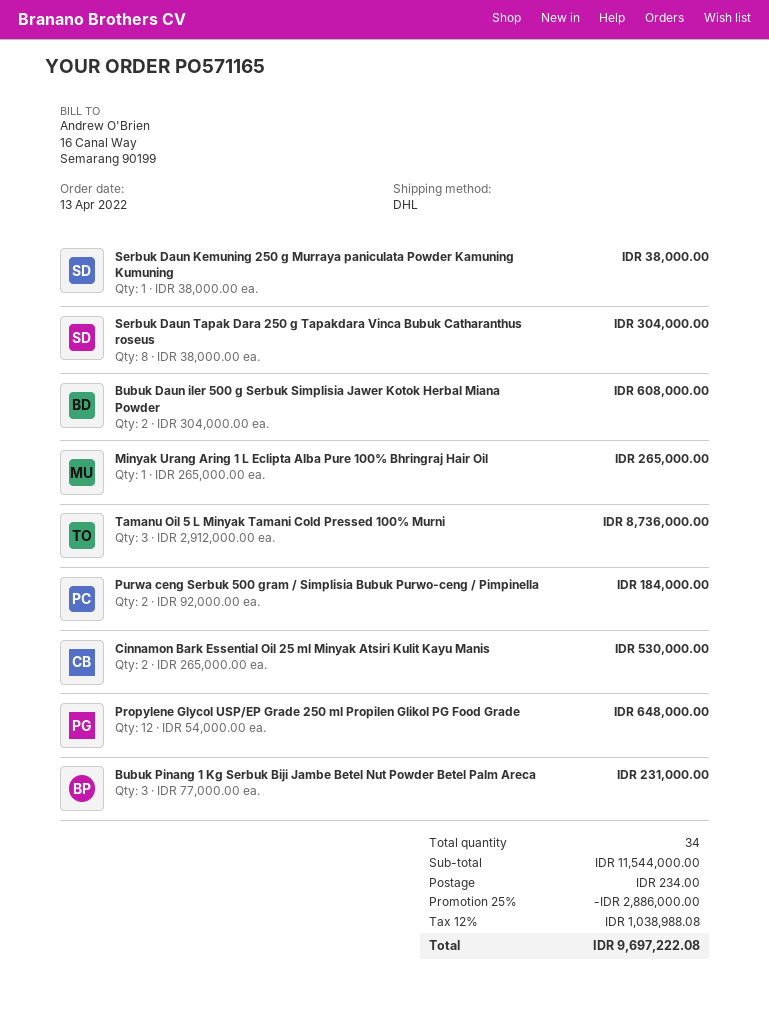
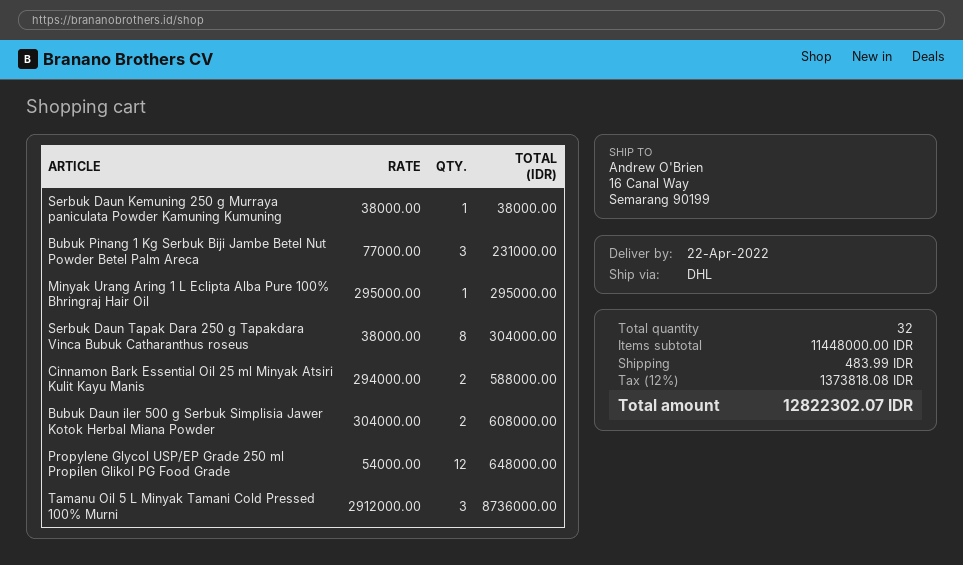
Minyak Urang Aring 1 L Eclipta Alba Pure 100% Bhringraj Hair Oil: 1 x 265000.00 = 265000.00 -> 1 x 295000.00 = 295000.00
Purwa ceng Serbuk 500 gram / Simplisia Bubuk Purwo-ceng / Pimpinella: 2 x 92000.00 = 184000.00 -> none
Cinnamon Bark Essential Oil 25 ml Minyak Atsiri Kulit Kayu Manis: 2 x 265000.00 = 530000.00 -> 2 x 294000.00 = 588000.00
total quantity: 34 -> 32
subtotal: 11544000.00 -> 11448000.00
discount: 25% = 2886000.00 -> none
shipping: 234.00 -> 483.99
tax: 12% = 1038988.08 -> 12% = 1373818.08
total: 9697222.08 -> 12822302.07

